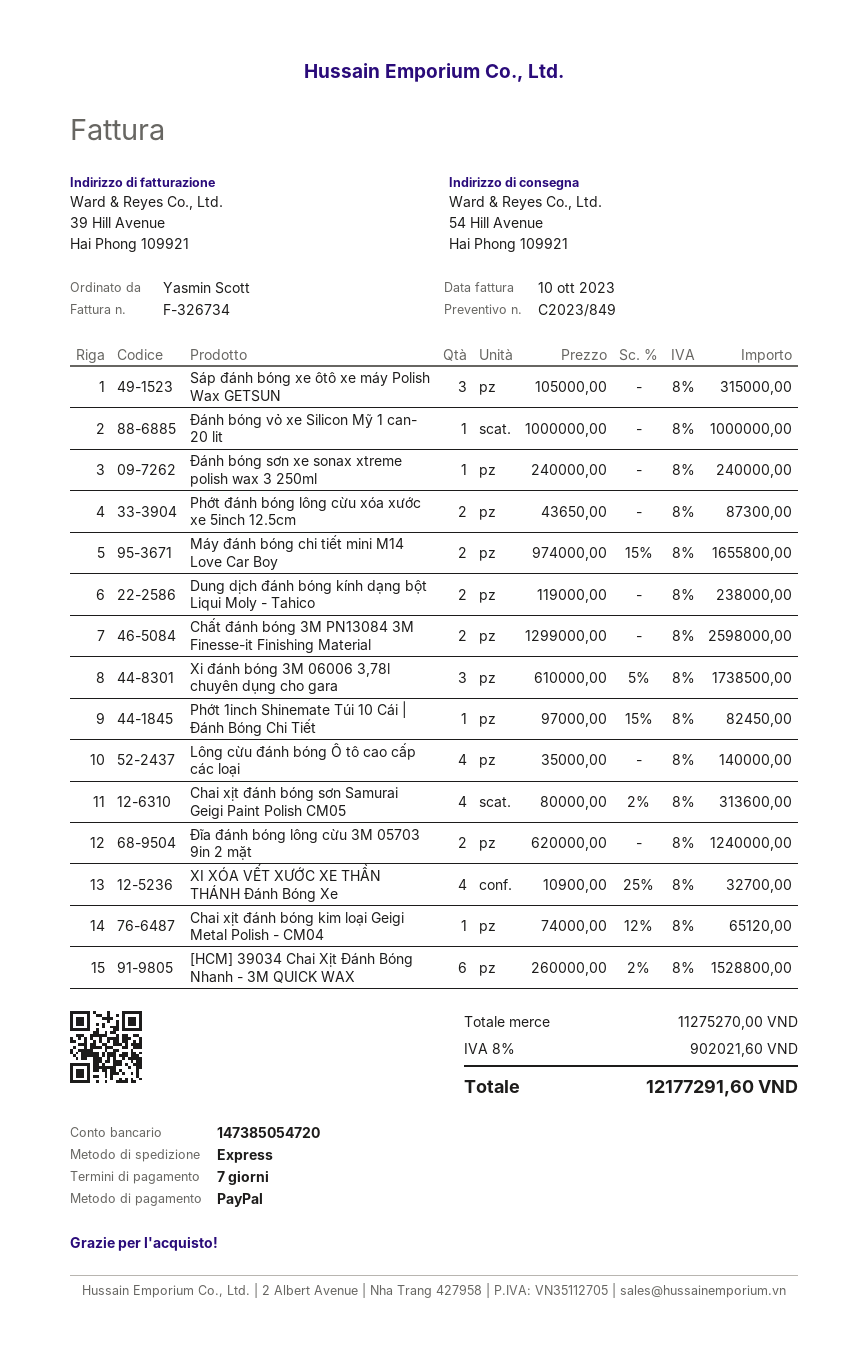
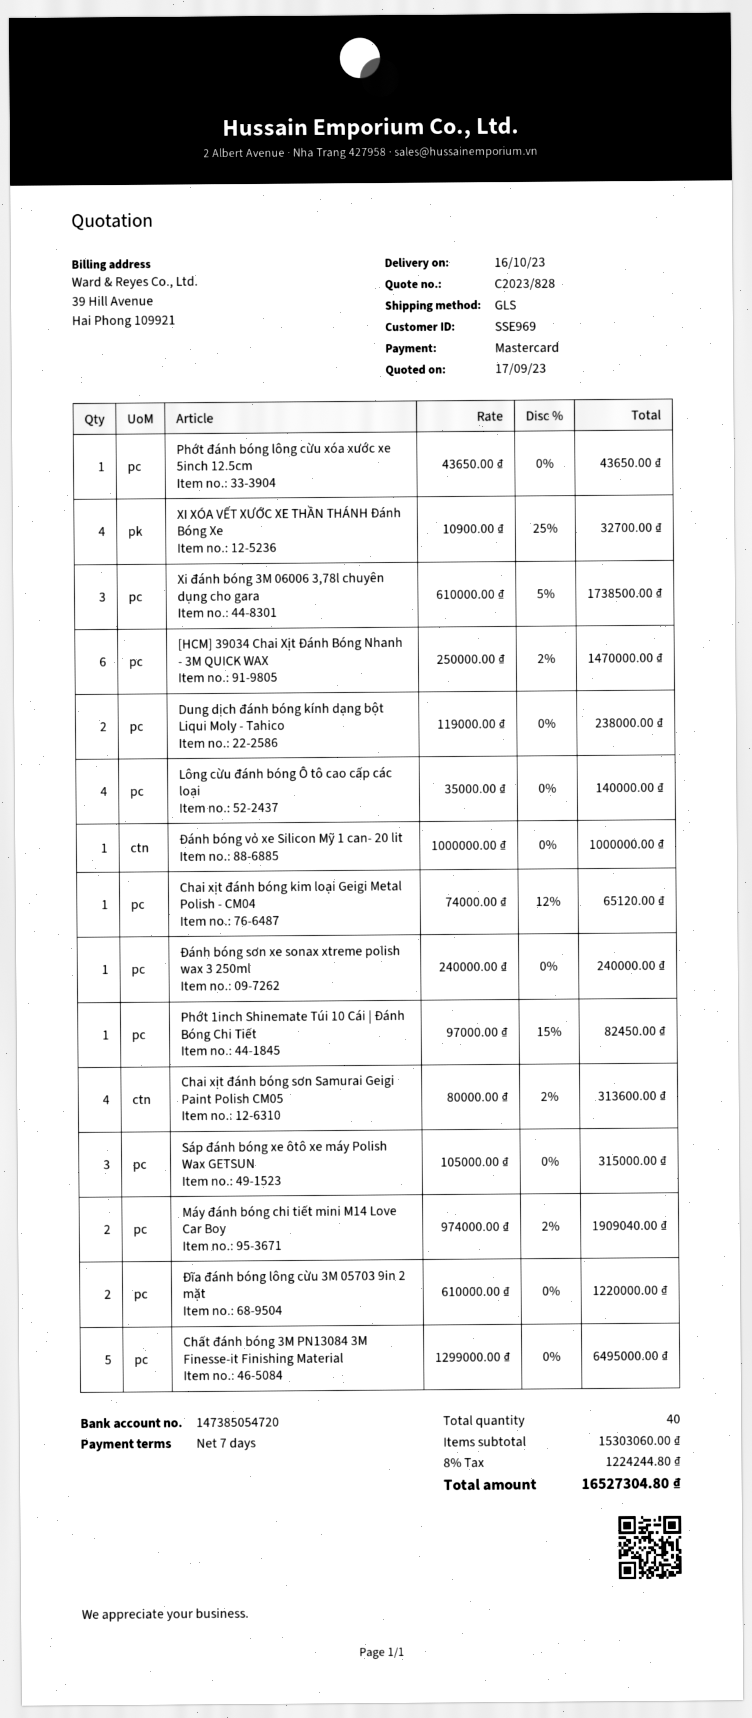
quote number: C2023/849 -> C2023/828
payment method: PayPal -> Mastercard
shipping method: express -> GLS
Phớt đánh bóng lông cừu xóa xước xe 5inch 12.5cm: 2 x 43650.00 = 87300.00 -> 1 x 43650.00 = 43650.00
Máy đánh bóng chi tiết mini M14 Love Car Boy: 2 x 974000.00 - 15% = 1655800.00 -> 2 x 974000.00 - 2% = 1909040.00
Chất đánh bóng 3M PN13084 3M Finesse-it Finishing Material: 2 x 1299000.00 = 2598000.00 -> 5 x 1299000.00 = 6495000.00
Đĩa đánh bóng lông cừu 3M 05703 9in 2 mặt: 2 x 620000.00 = 1240000.00 -> 2 x 610000.00 = 1220000.00
[HCM] 39034 Chai Xịt Đánh Bóng Nhanh - 3M QUICK WAX: 6 x 260000.00 - 2% = 1528800.00 -> 6 x 250000.00 - 2% = 1470000.00
subtotal: 11275270.00 -> 15303060.00
tax: 8% = 902021.60 -> 8% = 1224244.80
total: 12177291.60 -> 16527304.80

